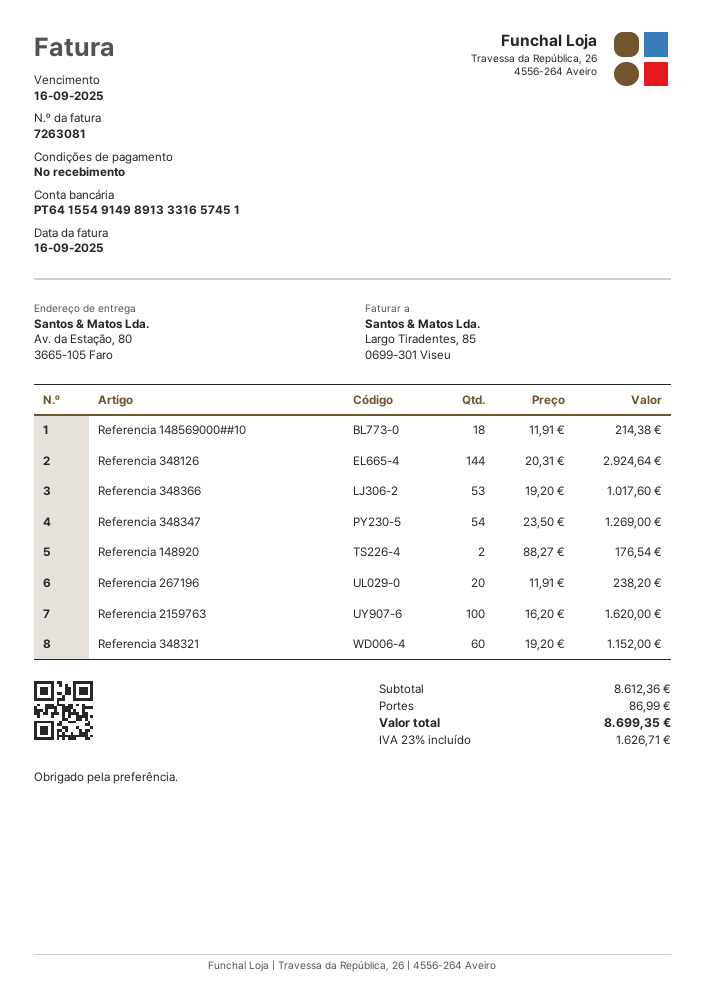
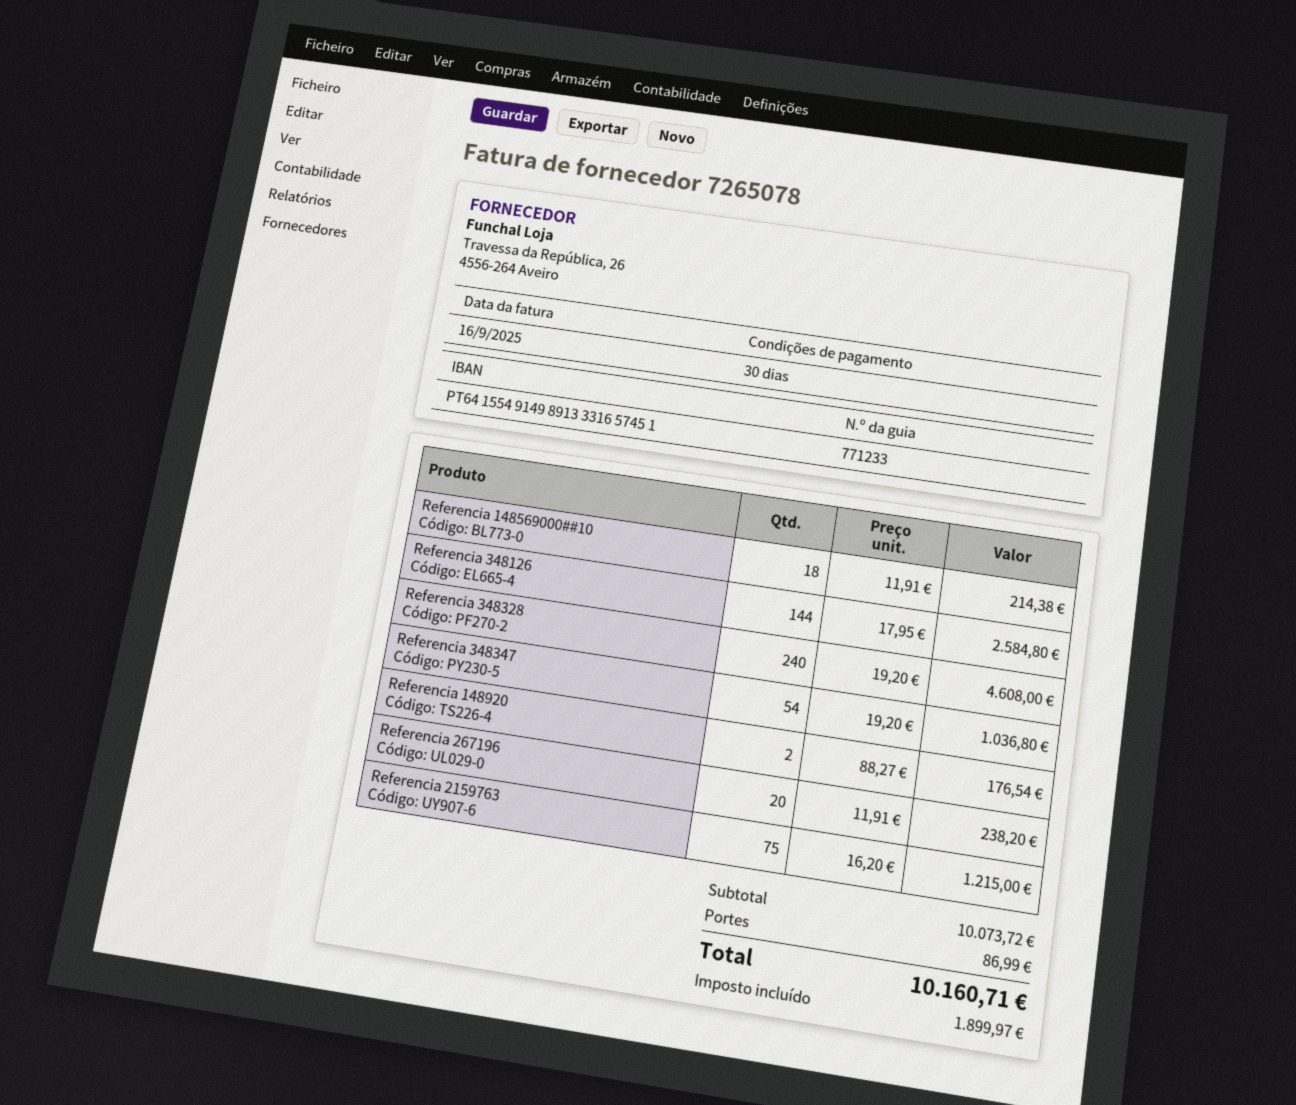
invoice number: 7263081 -> 7265078
payment terms: on receipt -> 30 days
Referencia 348126: 144 x 20.31 = 2924.64 -> 144 x 17.95 = 2584.80
Referencia 348366: 53 x 19.20 = 1017.60 -> none
Referencia 348347: 54 x 23.50 = 1269.00 -> 54 x 19.20 = 1036.80
Referencia 2159763: 100 x 16.20 = 1620.00 -> 75 x 16.20 = 1215.00
Referencia 348321: 60 x 19.20 = 1152.00 -> none
Referencia 348328: none -> 240 x 19.20 = 4608.00
subtotal: 8612.36 -> 10073.72
tax: 1626.71 -> 1899.97
total: 8699.35 -> 10160.71

